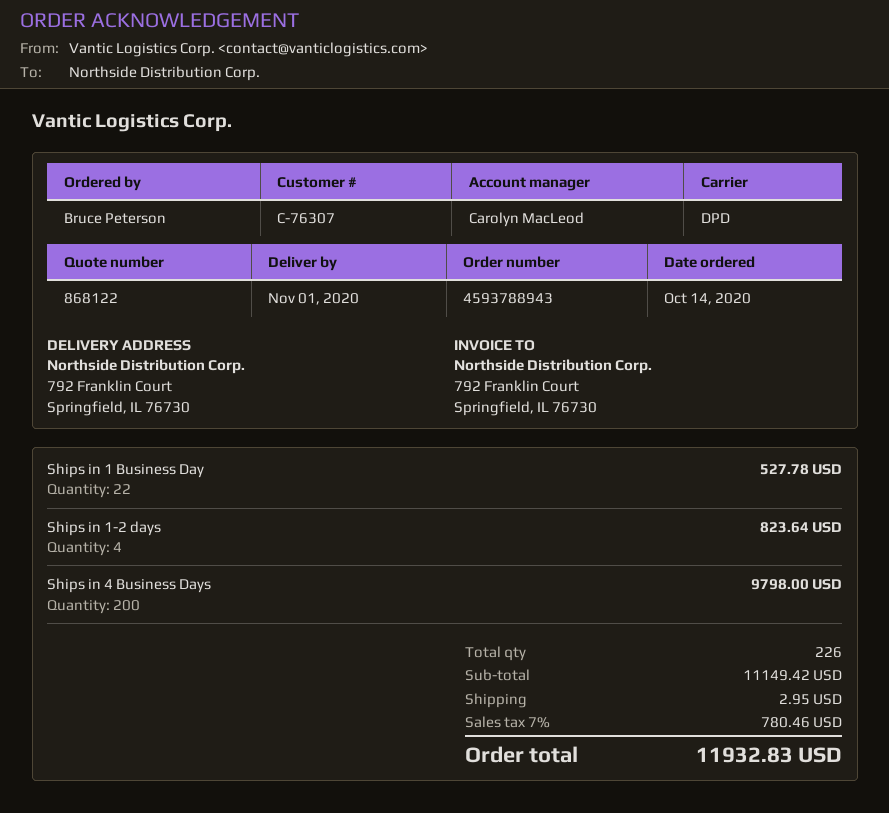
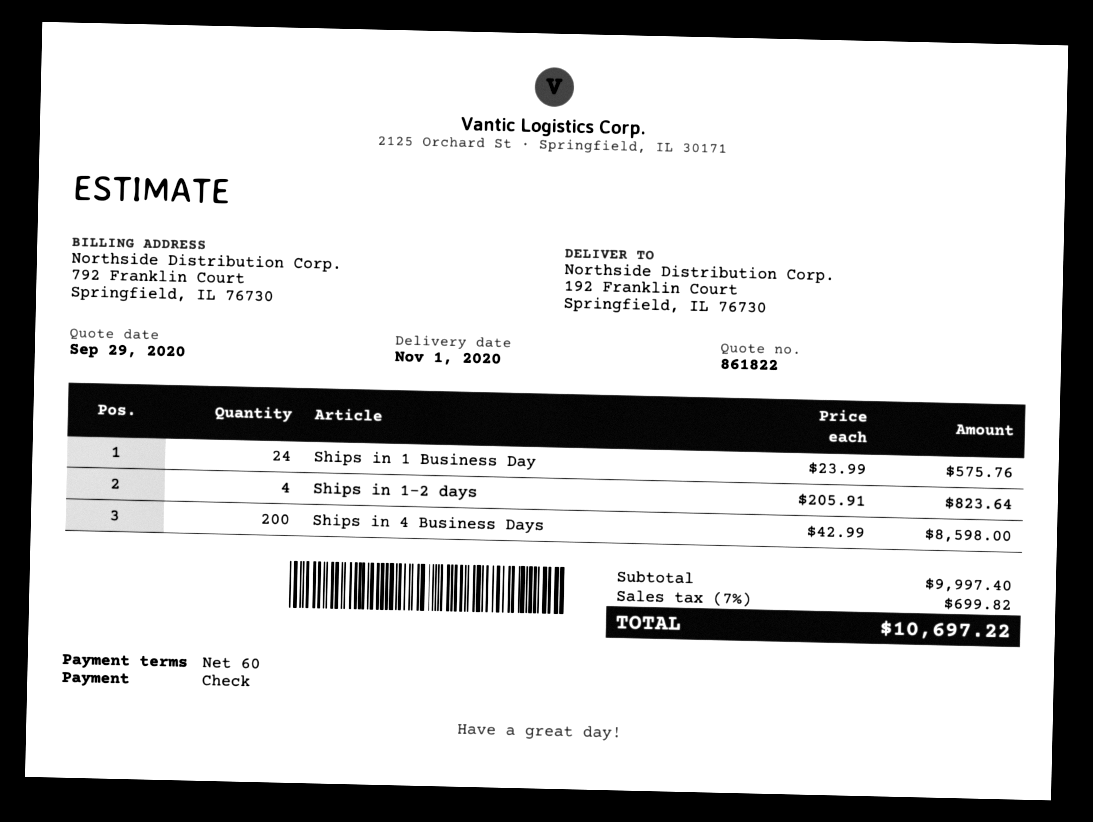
quote number: 868122 -> 861822
ship to: 792 Franklin Court, Springfield, IL 76730 -> 192 Franklin Court, Springfield, IL 76730
Ships in 1 Business Day: 22 for 527.78 -> 24 for 575.76
Ships in 4 Business Days: 200 for 9798.00 -> 200 for 8598.00
subtotal: 11149.42 -> 9997.40
shipping: 2.95 -> none
tax: 7% = 780.46 -> 7% = 699.82
total: 11932.83 -> 10697.22

